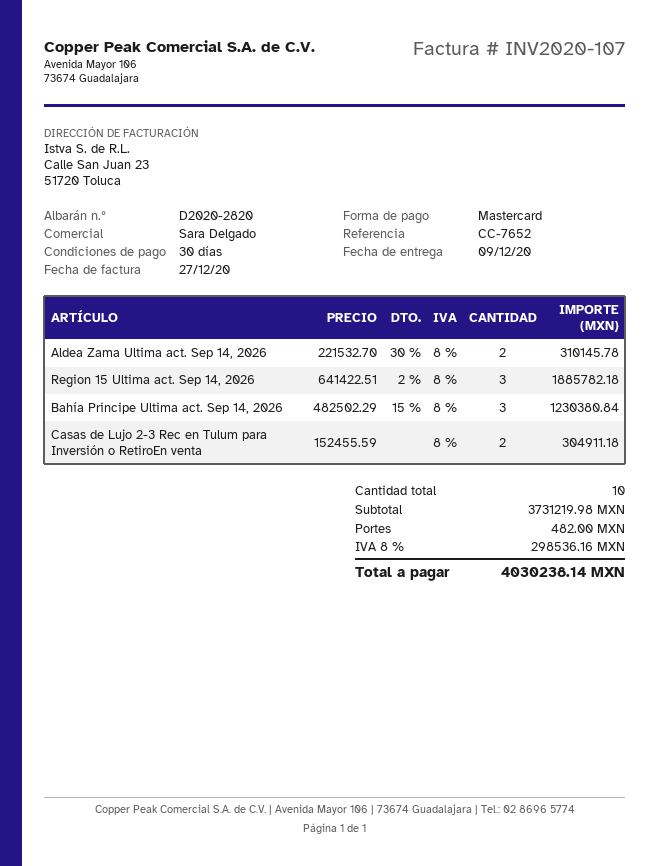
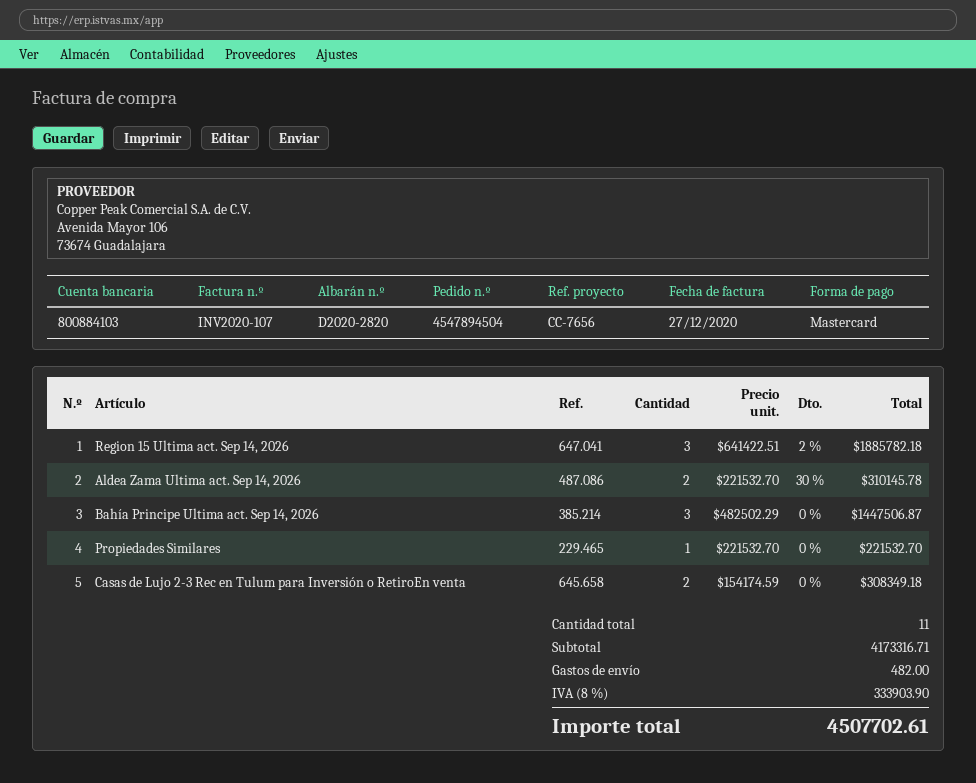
reference: CC-7652 -> CC-7656
Bahía Principe Ultima act. Sep 14, 2026: 3 x 482502.29 - 15% = 1230380.84 -> 3 x 482502.29 = 1447506.87
Casas de Lujo 2-3 Rec en Tulum para Inversión o RetiroEn venta: 2 x 152455.59 = 304911.18 -> 2 x 154174.59 = 308349.18
Propiedades Similares: none -> 1 x 221532.70 = 221532.70
total quantity: 10 -> 11
subtotal: 3731219.98 -> 4173316.71
tax: 8% = 298536.16 -> 8% = 333903.90
total: 4030238.14 -> 4507702.61

